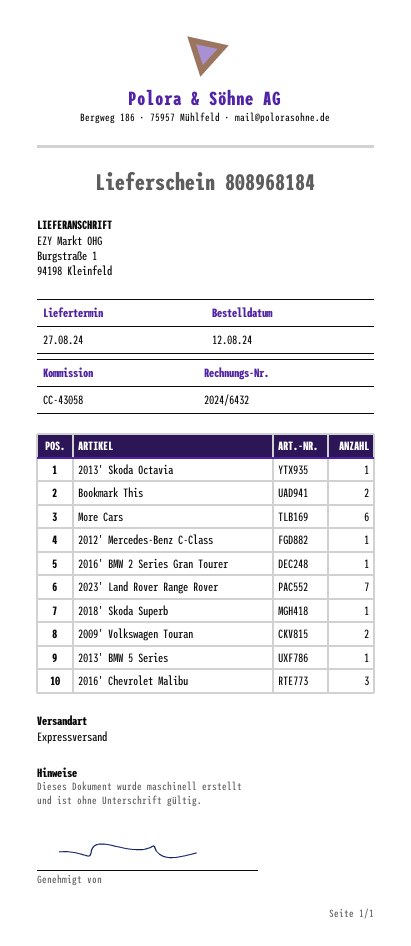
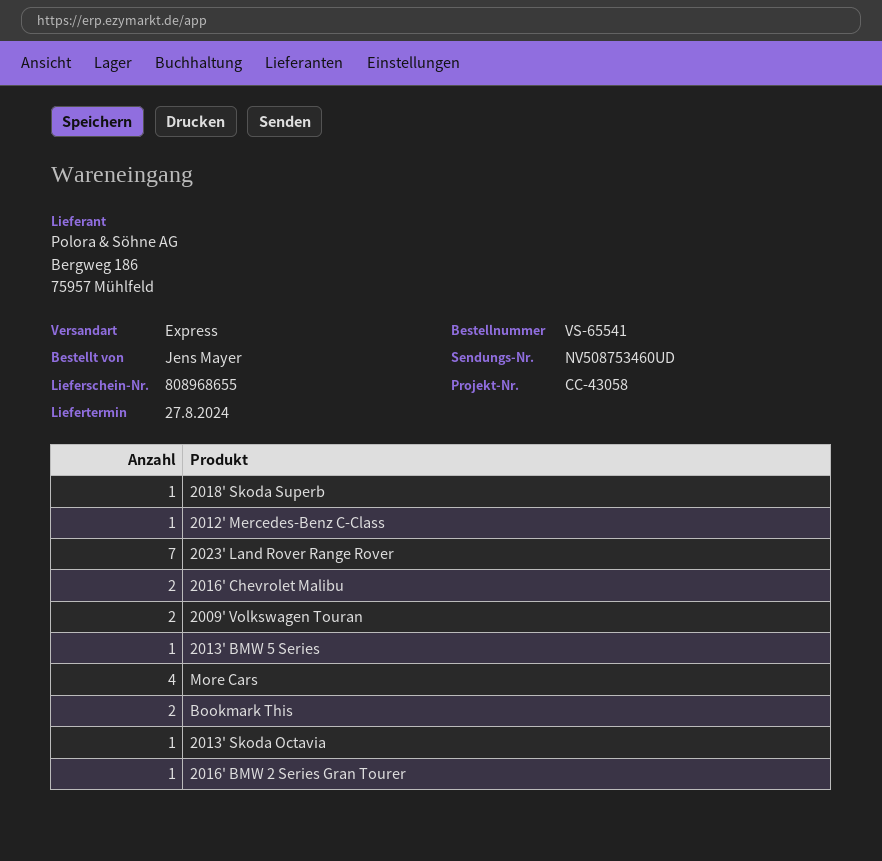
delivery note number: 808968184 -> 808968655
More Cars: 6 -> 4
2016' Chevrolet Malibu: 3 -> 2

